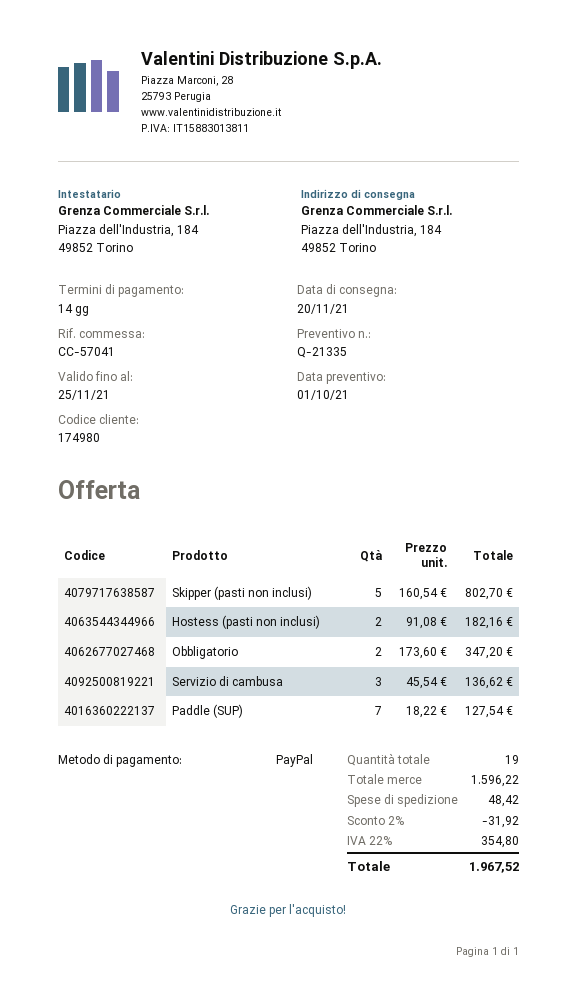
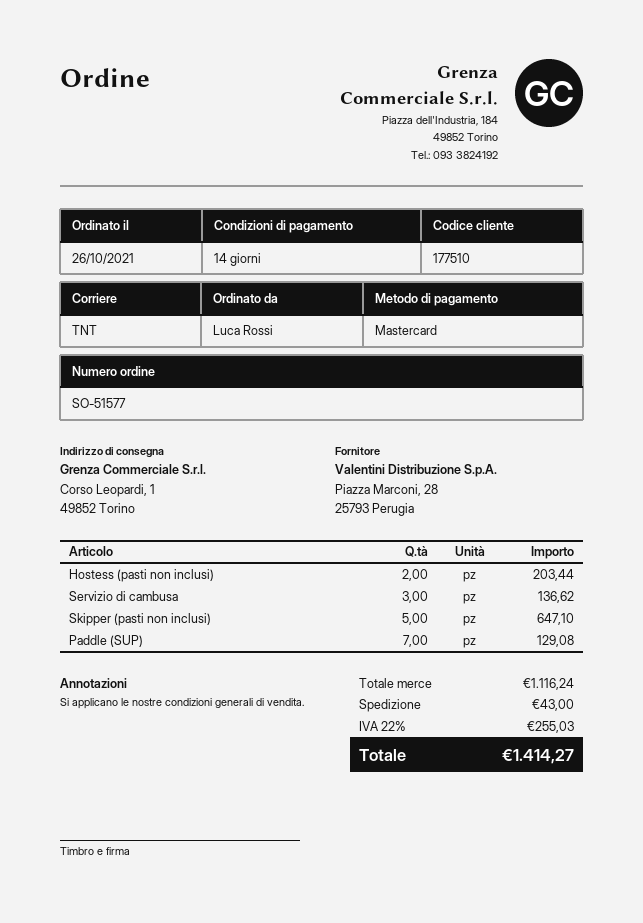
customer number: 174980 -> 177510
payment method: PayPal -> Mastercard
ship to: Piazza dell'Industria, 184, 49852 Torino -> Corso Leopardi, 1, 49852 Torino
Skipper (pasti non inclusi): 5 for 802.70 -> 5 for 647.10
Hostess (pasti non inclusi): 2 for 182.16 -> 2 for 203.44
Obbligatorio: 2 for 347.20 -> none
Paddle (SUP): 7 for 127.54 -> 7 for 129.08
subtotal: 1596.22 -> 1116.24
discount: 2% = 31.92 -> none
shipping: 48.42 -> 43.00
tax: 22% = 354.80 -> 22% = 255.03
total: 1967.52 -> 1414.27

